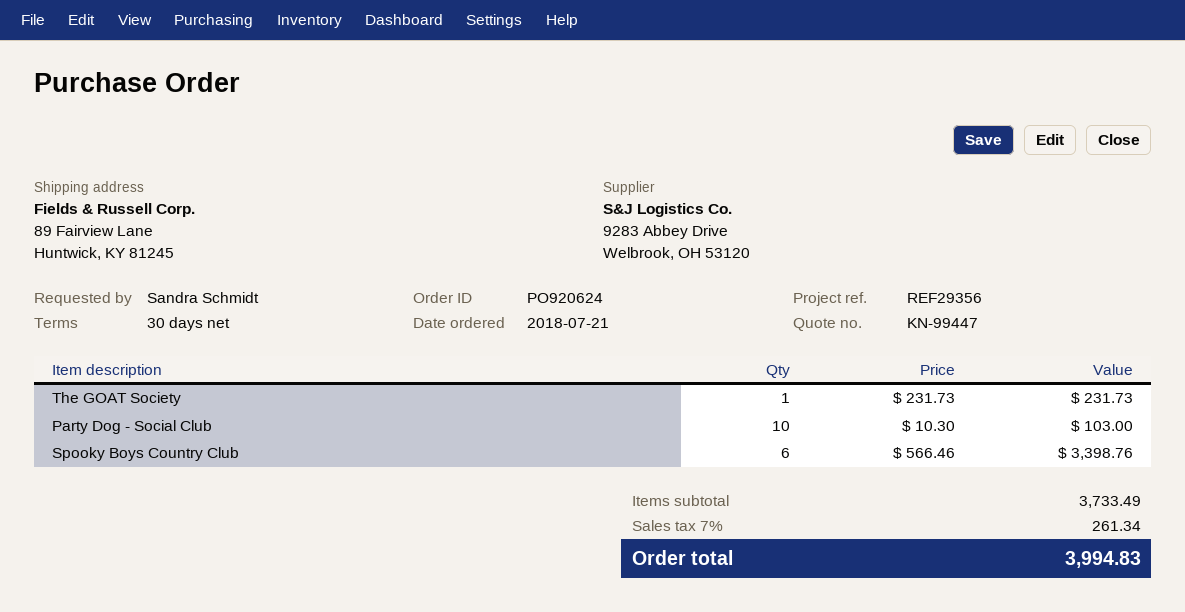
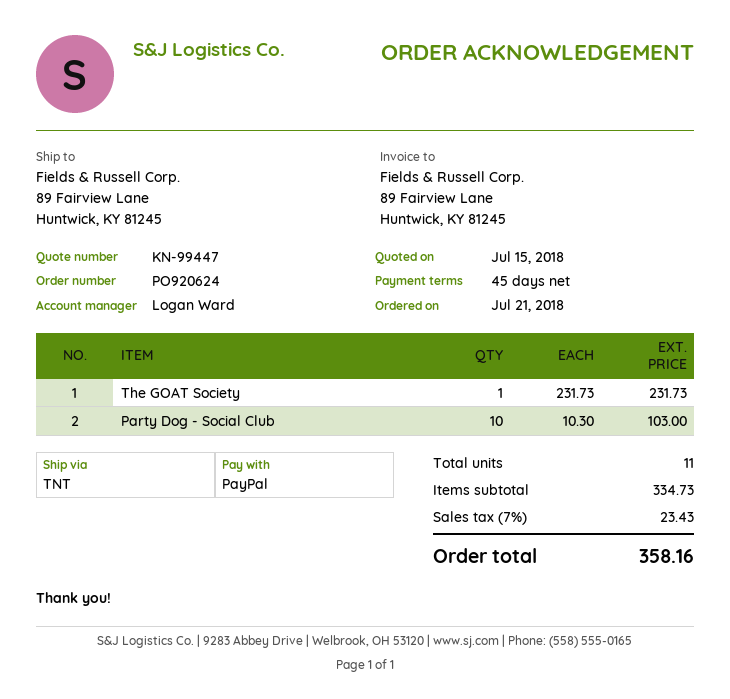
payment terms: 30 days -> 45 days
Spooky Boys Country Club: 6 x 566.46 = 3398.76 -> none
subtotal: 3733.49 -> 334.73
tax: 7% = 261.34 -> 7% = 23.43
total: 3994.83 -> 358.16

